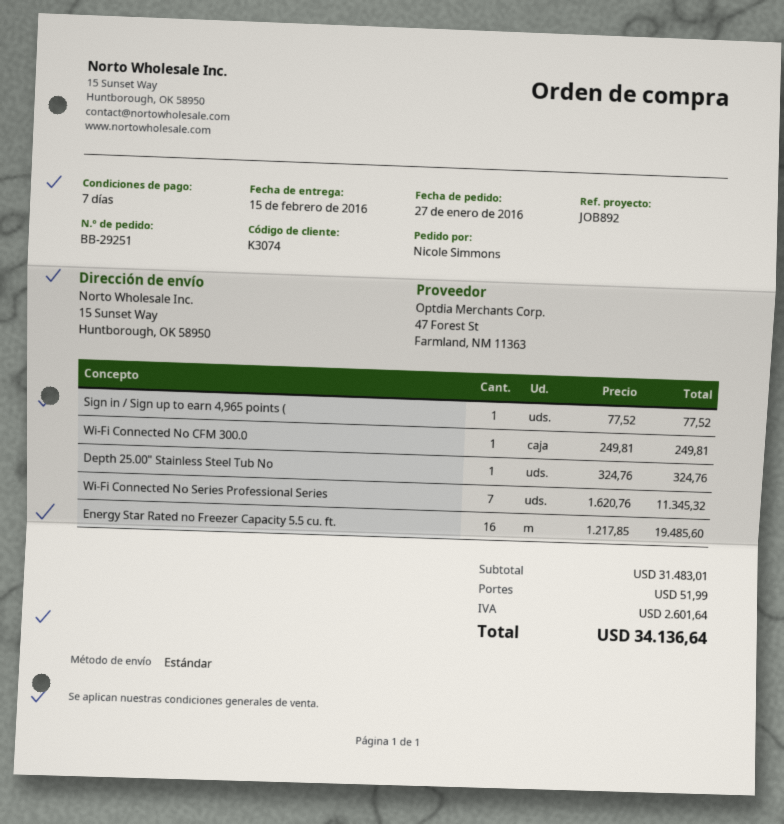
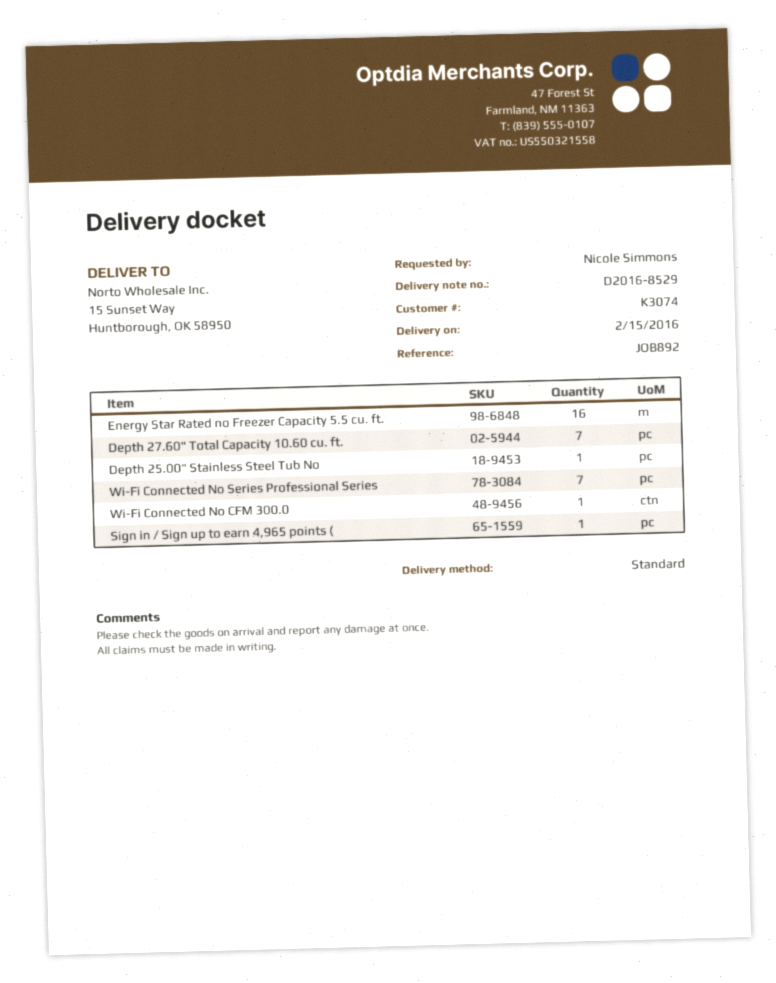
Depth 27.60" Total Capacity 10.60 cu. ft.: none -> 7

